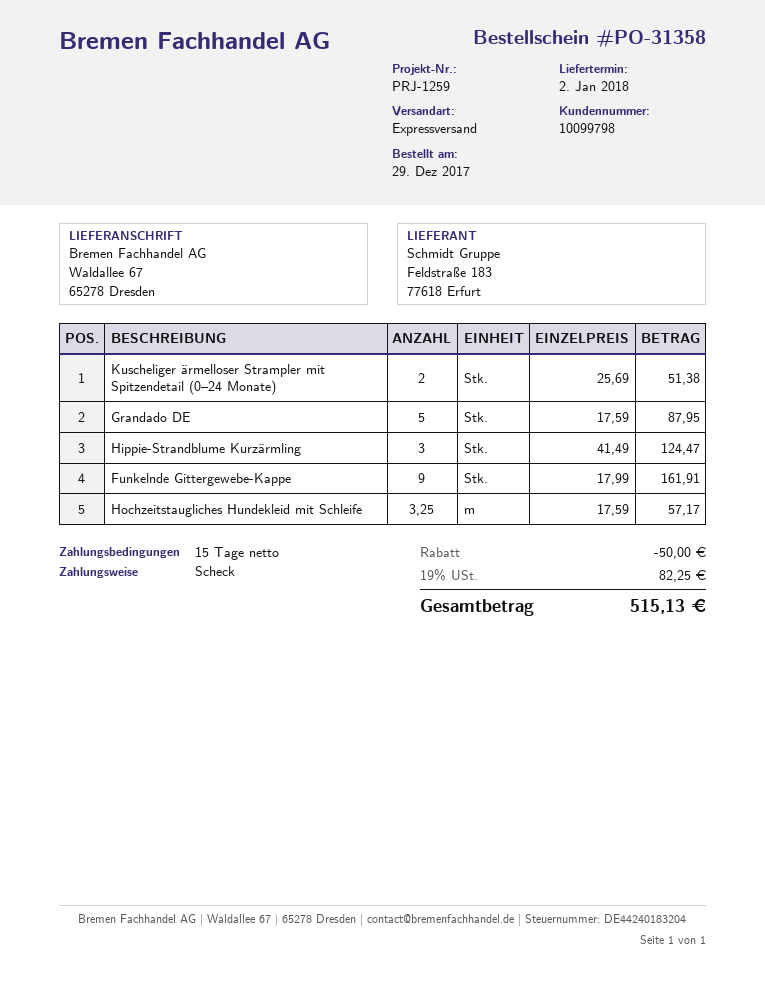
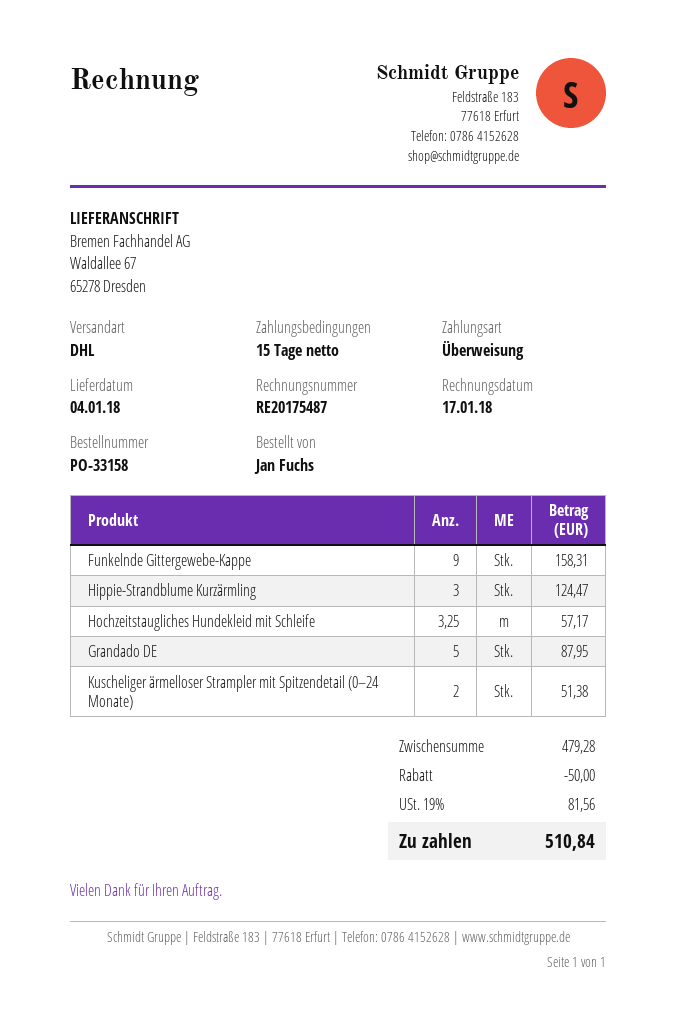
order number: PO-31358 -> PO-33158
delivery date: 2018-01-02 -> 2018-01-04
payment method: cheque -> bank transfer
shipping method: express -> DHL
Funkelnde Gittergewebe-Kappe: 9 for 161.91 -> 9 for 158.31
tax: 19% = 82.25 -> 19% = 81.56
total: 515.13 -> 510.84

